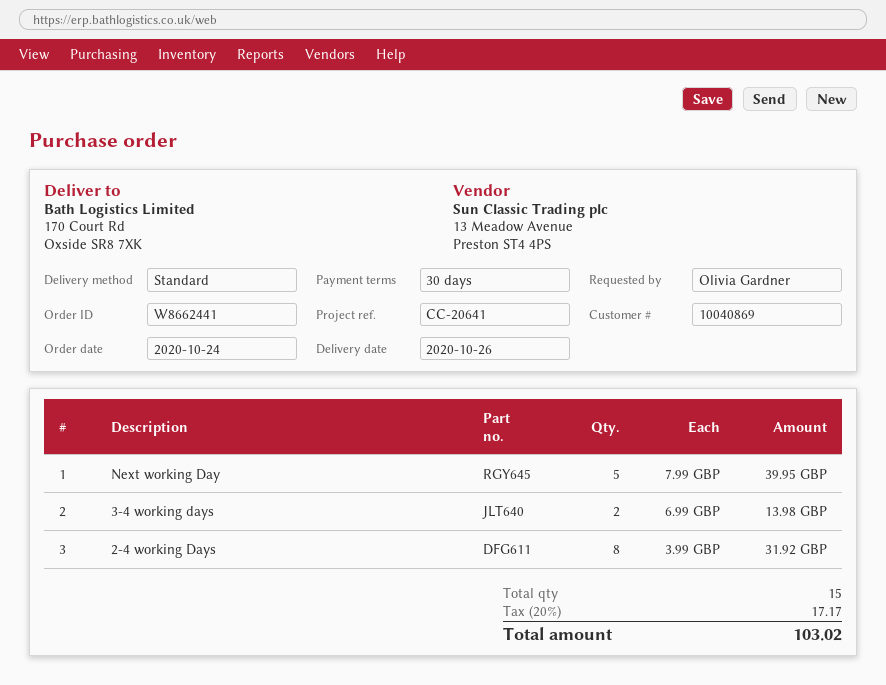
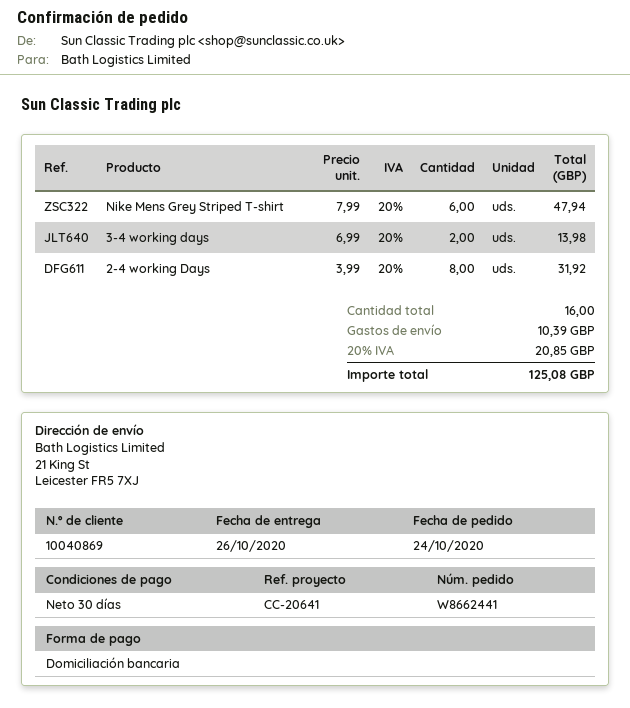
ship to: 170 Court Rd, Oxside SR8 7XK -> 21 King St, Leicester FR5 7XJ
Next working Day: 5 x 7.99 = 39.95 -> none
Nike Mens Grey Striped T-shirt: none -> 6 x 7.99 = 47.94
total quantity: 15 -> 16
shipping: none -> 10.39
tax: 20% = 17.17 -> 20% = 20.85
total: 103.02 -> 125.08

